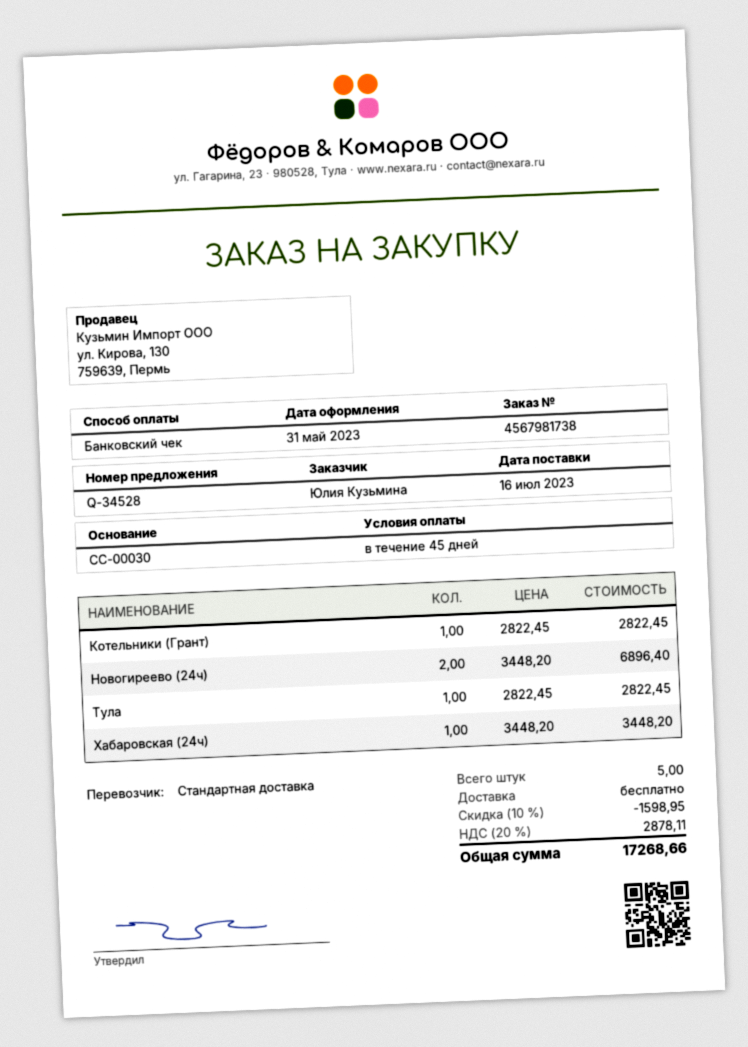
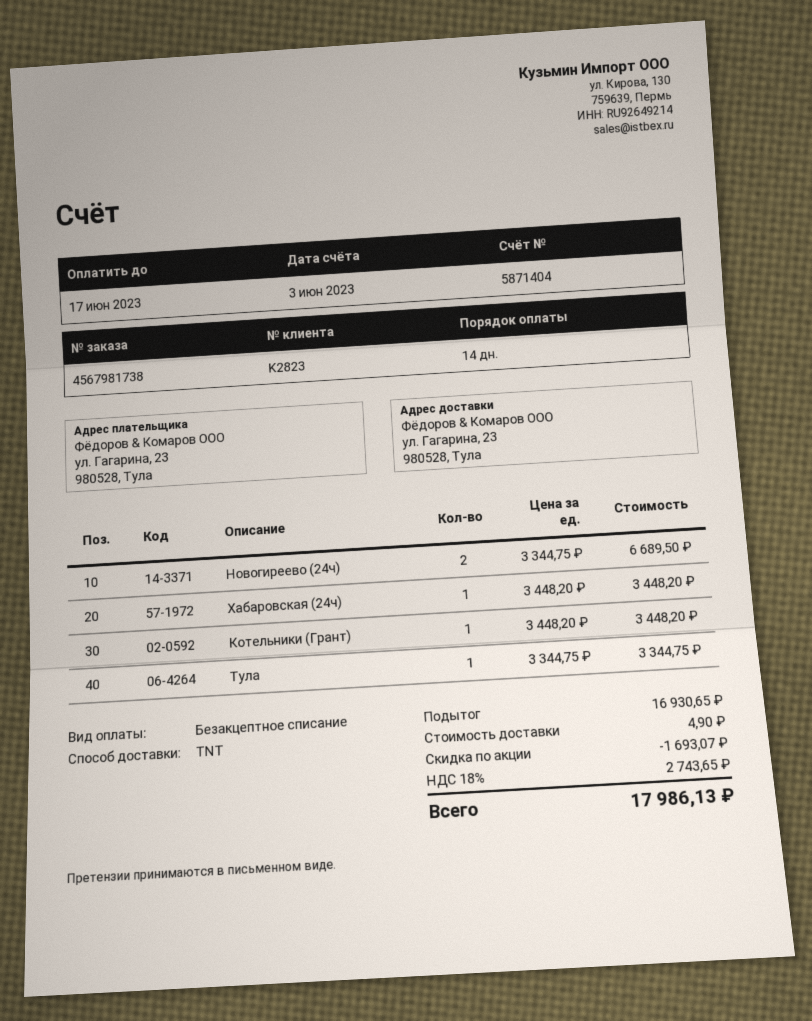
payment terms: 45 days -> 14 days
payment method: cheque -> direct debit
shipping method: standard -> TNT
Котельники (Грант): 1 x 2822.45 = 2822.45 -> 1 x 3448.20 = 3448.20
Новогиреево (24ч): 2 x 3448.20 = 6896.40 -> 2 x 3344.75 = 6689.50
Тула: 1 x 2822.45 = 2822.45 -> 1 x 3344.75 = 3344.75
discount: 1598.95 -> 1693.07
shipping: 0.00 -> 4.90
tax: 20% = 2878.11 -> 18% = 2743.65
total: 17268.66 -> 17986.13

